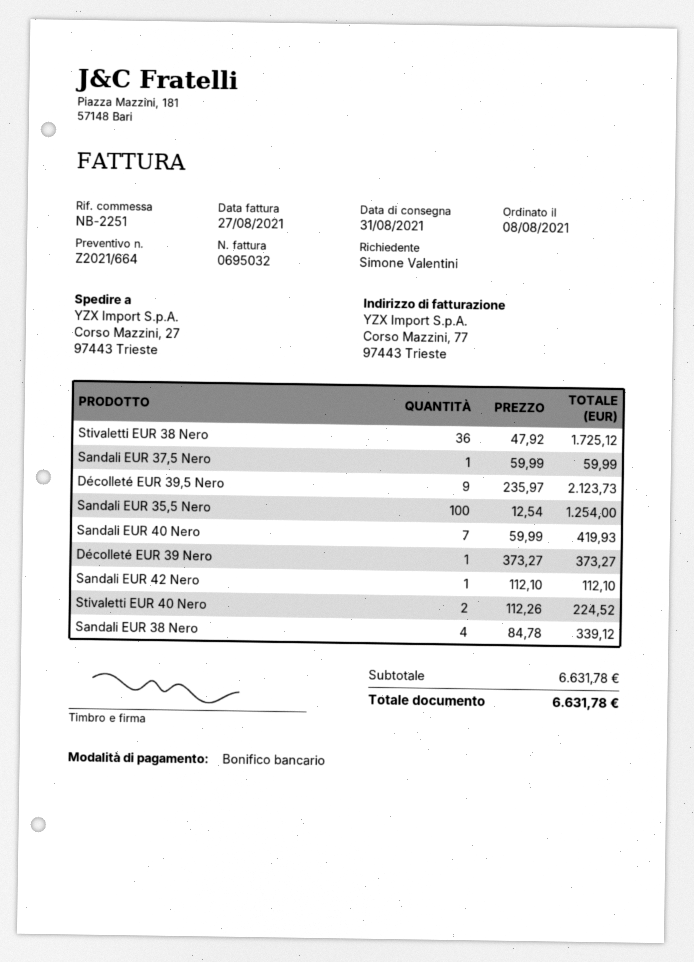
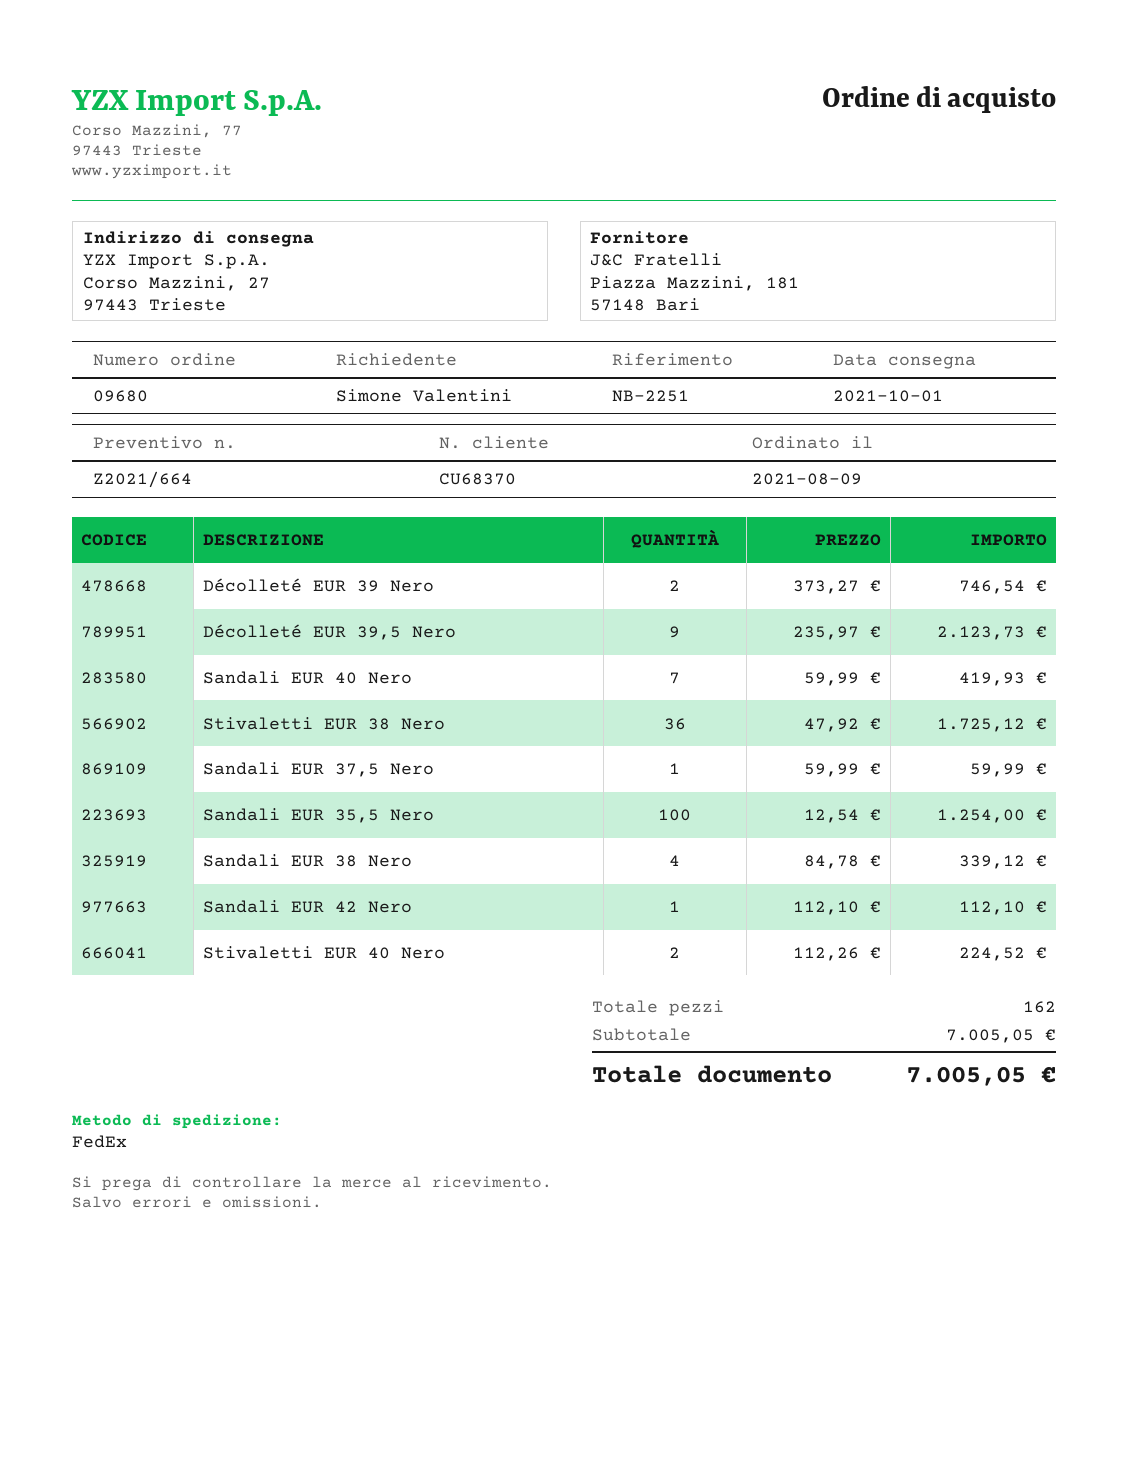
order date: 2021-08-08 -> 2021-08-09
delivery date: 2021-08-31 -> 2021-10-01
Décolleté EUR 39 Nero: 1 x 373.27 = 373.27 -> 2 x 373.27 = 746.54
subtotal: 6631.78 -> 7005.05
total: 6631.78 -> 7005.05

